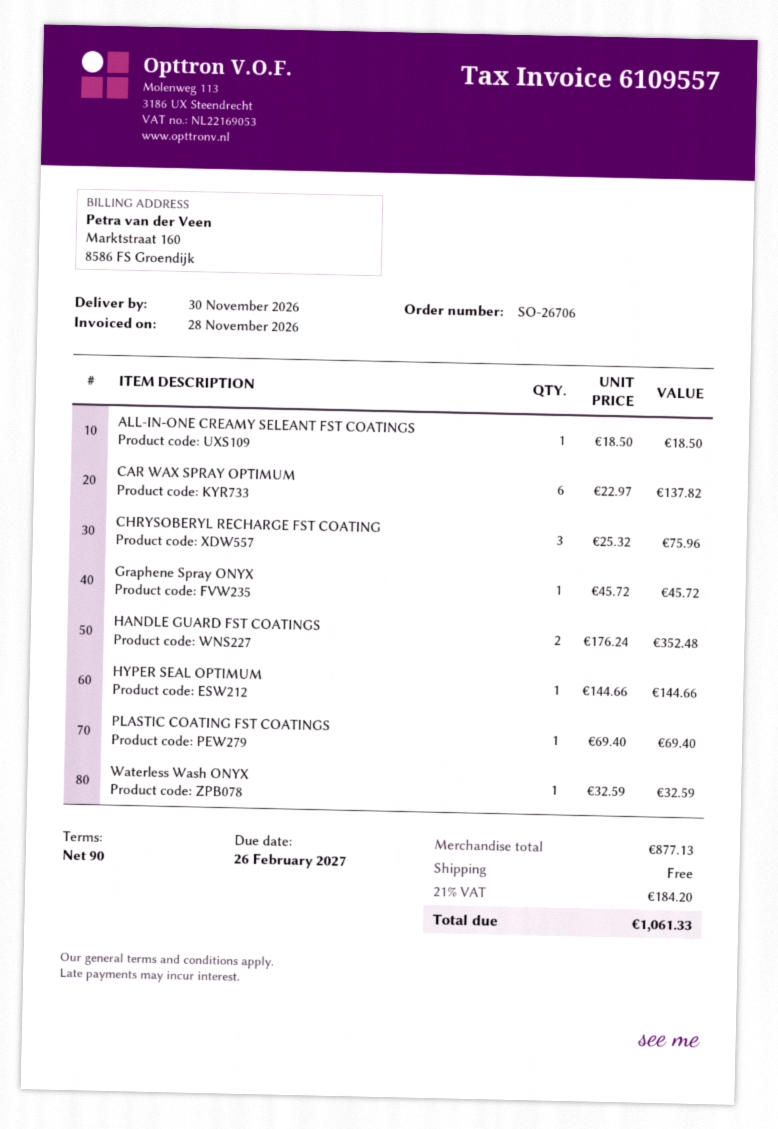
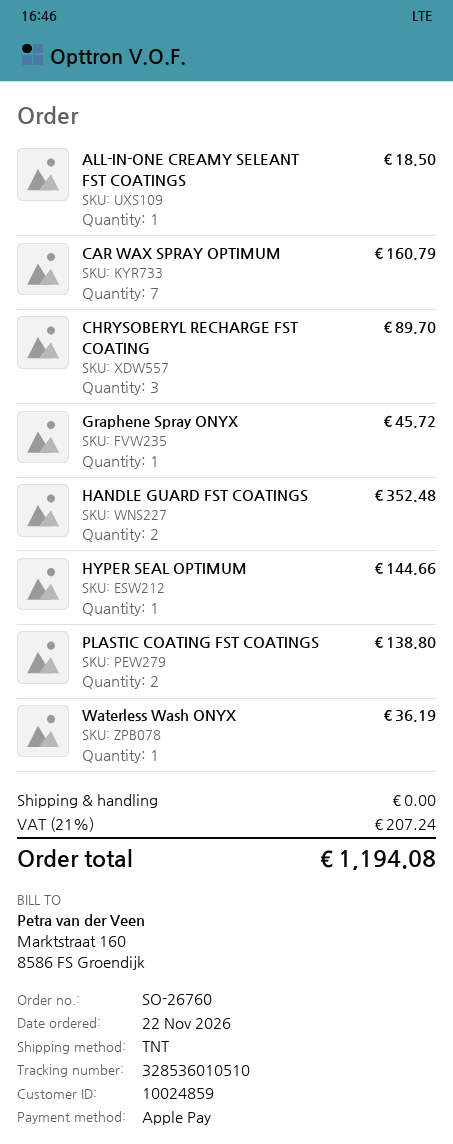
order number: SO-26706 -> SO-26760
CAR WAX SPRAY OPTIMUM: 6 for 137.82 -> 7 for 160.79
CHRYSOBERYL RECHARGE FST COATING: 3 for 75.96 -> 3 for 89.70
PLASTIC COATING FST COATINGS: 1 for 69.40 -> 2 for 138.80
Waterless Wash ONYX: 1 for 32.59 -> 1 for 36.19
tax: 21% = 184.20 -> 21% = 207.24
total: 1061.33 -> 1194.08

